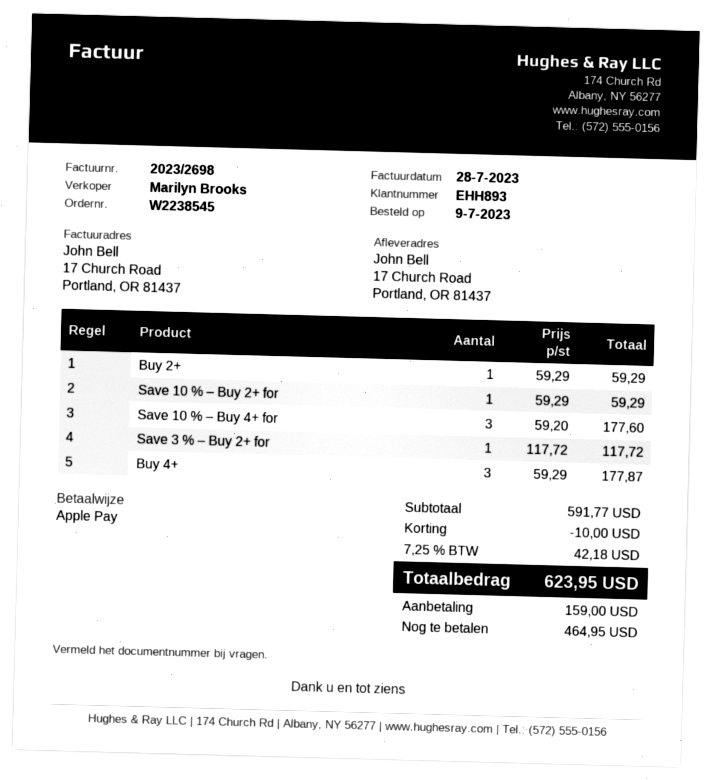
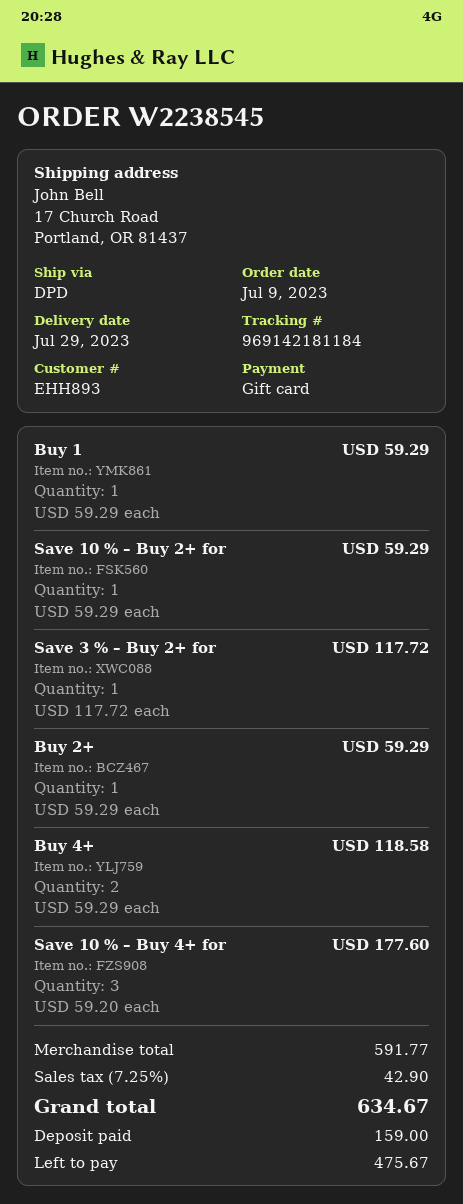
payment method: Apple Pay -> gift card
Buy 4+: 3 x 59.29 = 177.87 -> 2 x 59.29 = 118.58
Buy 1: none -> 1 x 59.29 = 59.29
discount: 10.00 -> none
tax: 7.25% = 42.18 -> 7.25% = 42.90
total: 623.95 -> 634.67
balance: 464.95 -> 475.67

